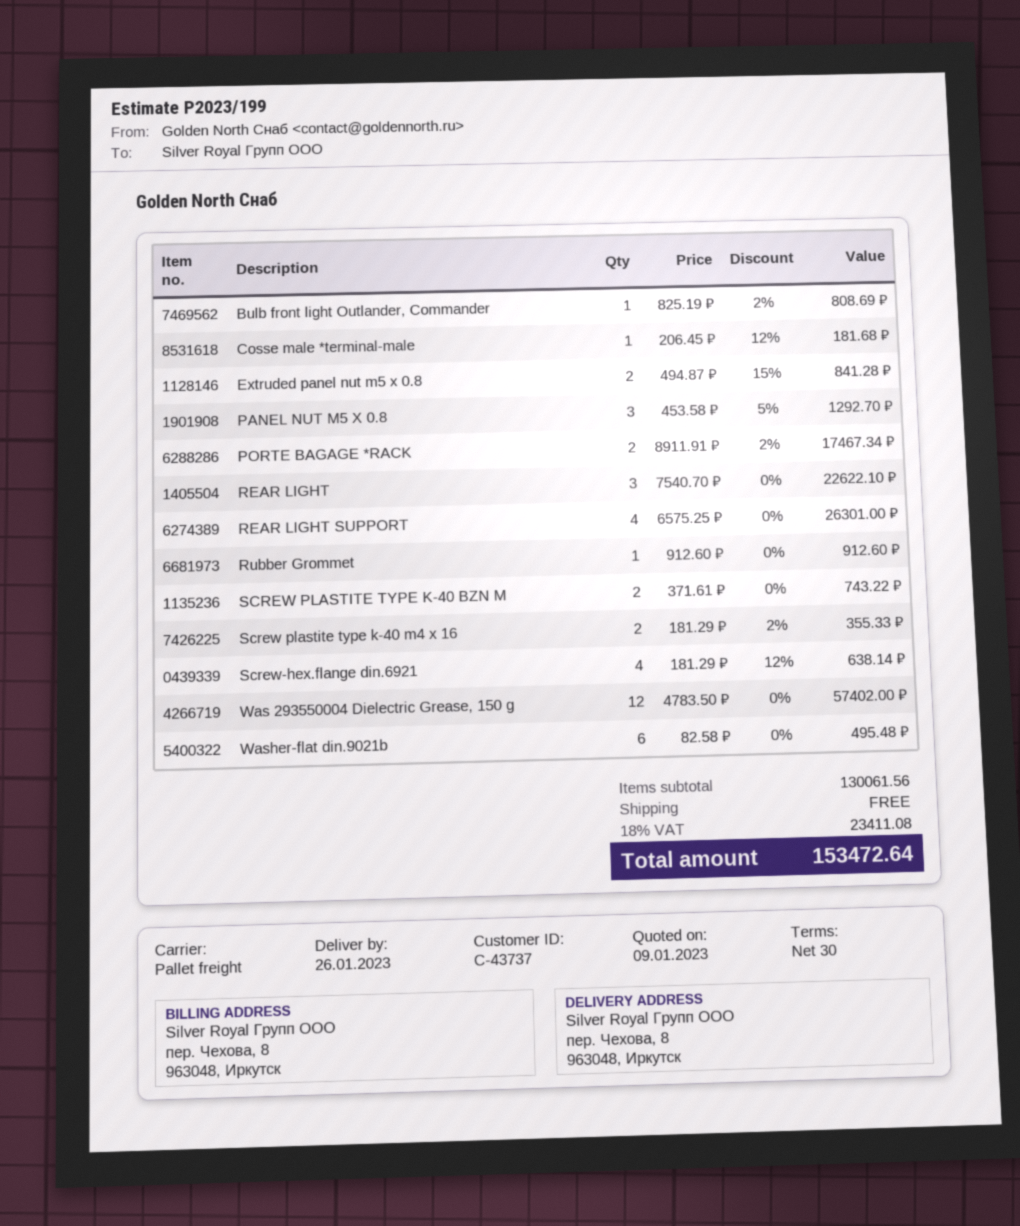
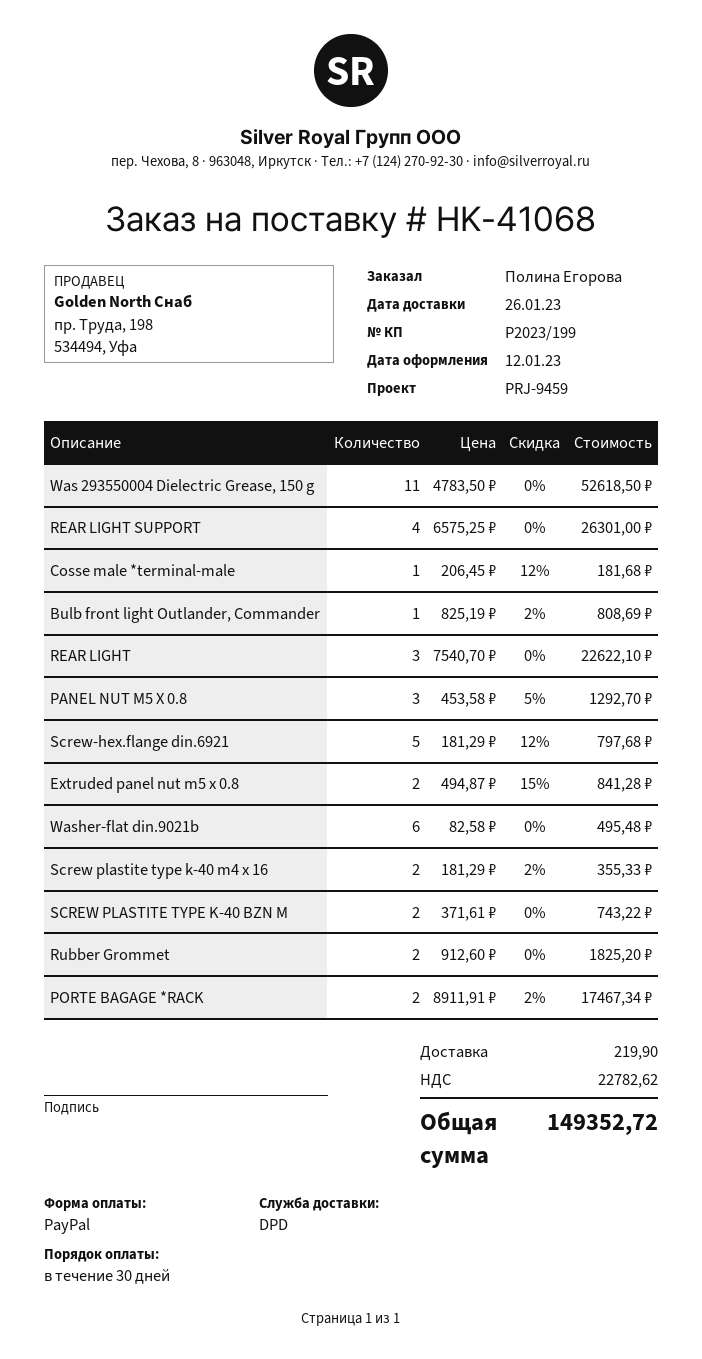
shipping method: pallet freight -> DPD
Rubber Grommet: 1 x 912.60 = 912.60 -> 2 x 912.60 = 1825.20
Screw-hex.flange din.6921: 4 x 181.29 - 12% = 638.14 -> 5 x 181.29 - 12% = 797.68
Was 293550004 Dielectric Grease, 150 g: 12 x 4783.50 = 57402.00 -> 11 x 4783.50 = 52618.50
shipping: 0.00 -> 219.90
tax: 23411.08 -> 22782.62
total: 153472.64 -> 149352.72

